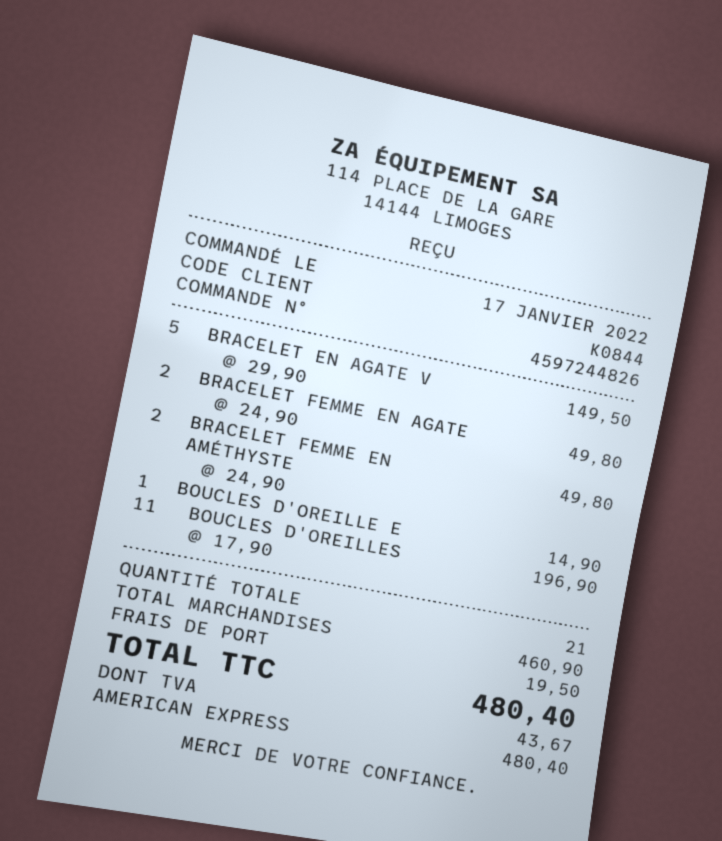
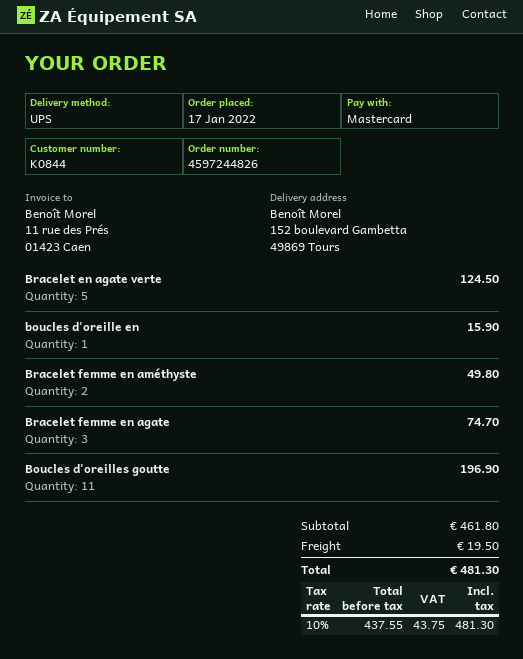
payment method: American Express -> Mastercard
BRACELET EN AGATE V: 5 for 149.50 -> 5 for 124.50
BRACELET FEMME EN AGATE: 2 for 49.80 -> 3 for 74.70
BOUCLES D'OREILLE E: 1 for 14.90 -> 1 for 15.90
subtotal: 460.90 -> 461.80
tax: 43.67 -> 43.75
total: 480.40 -> 481.30

